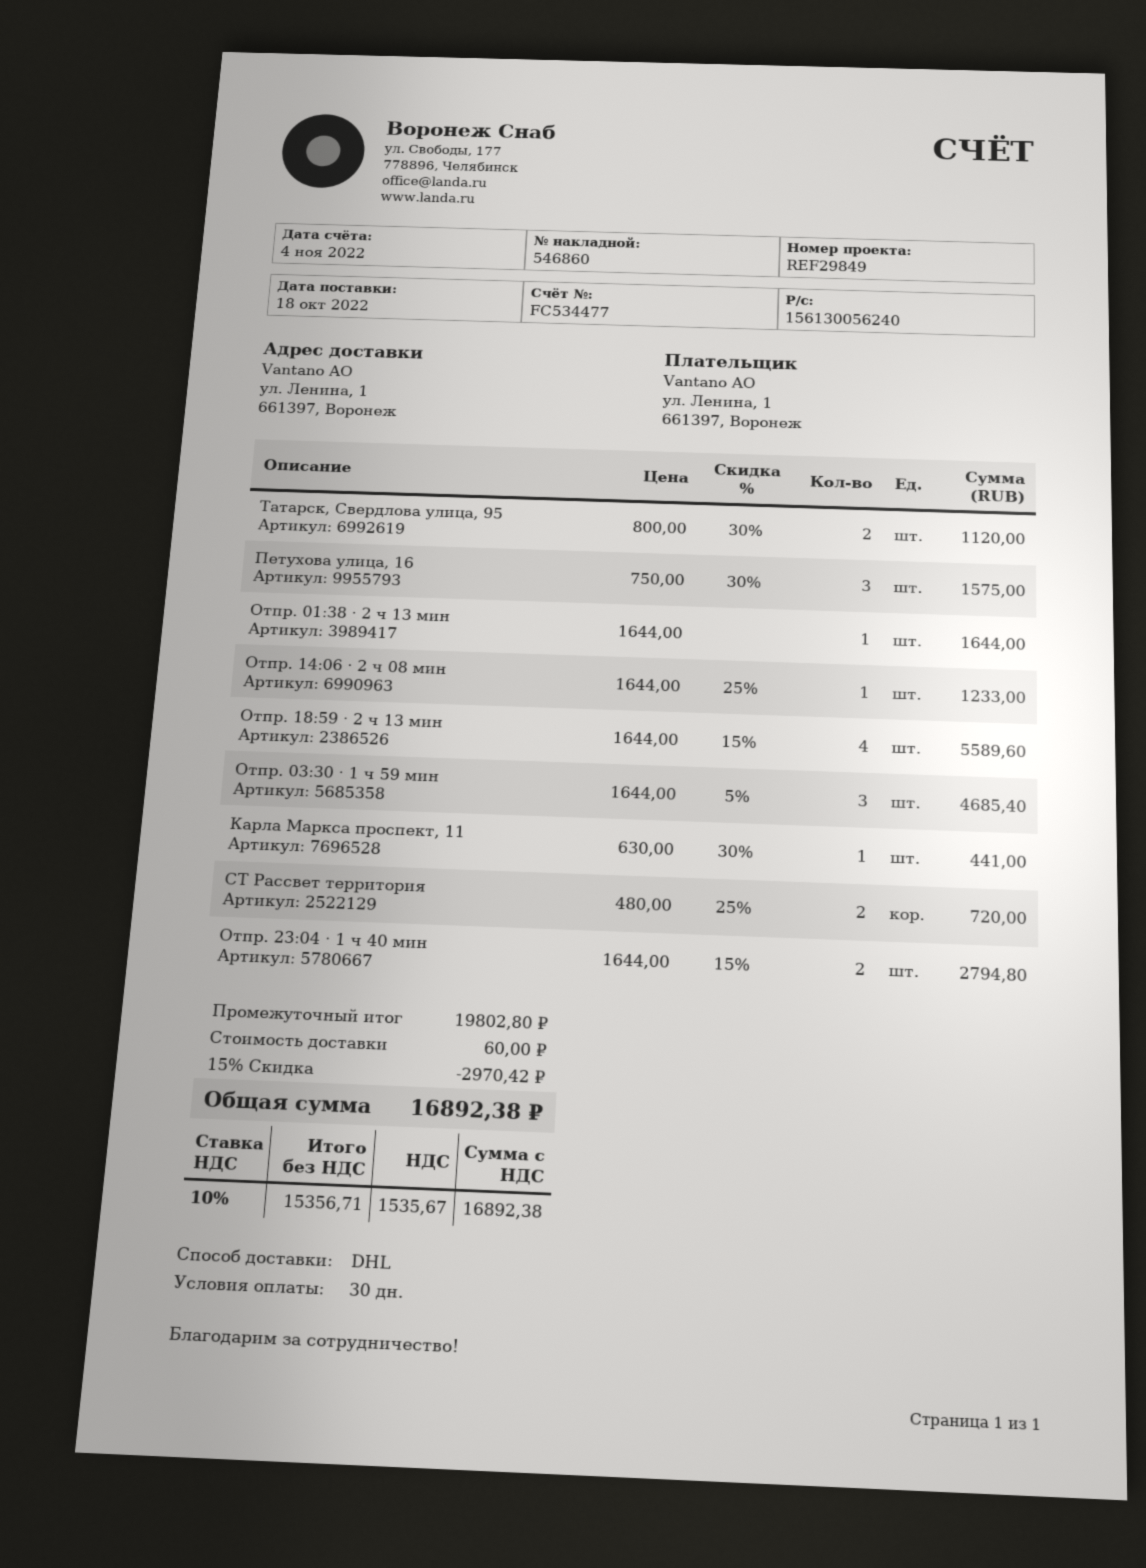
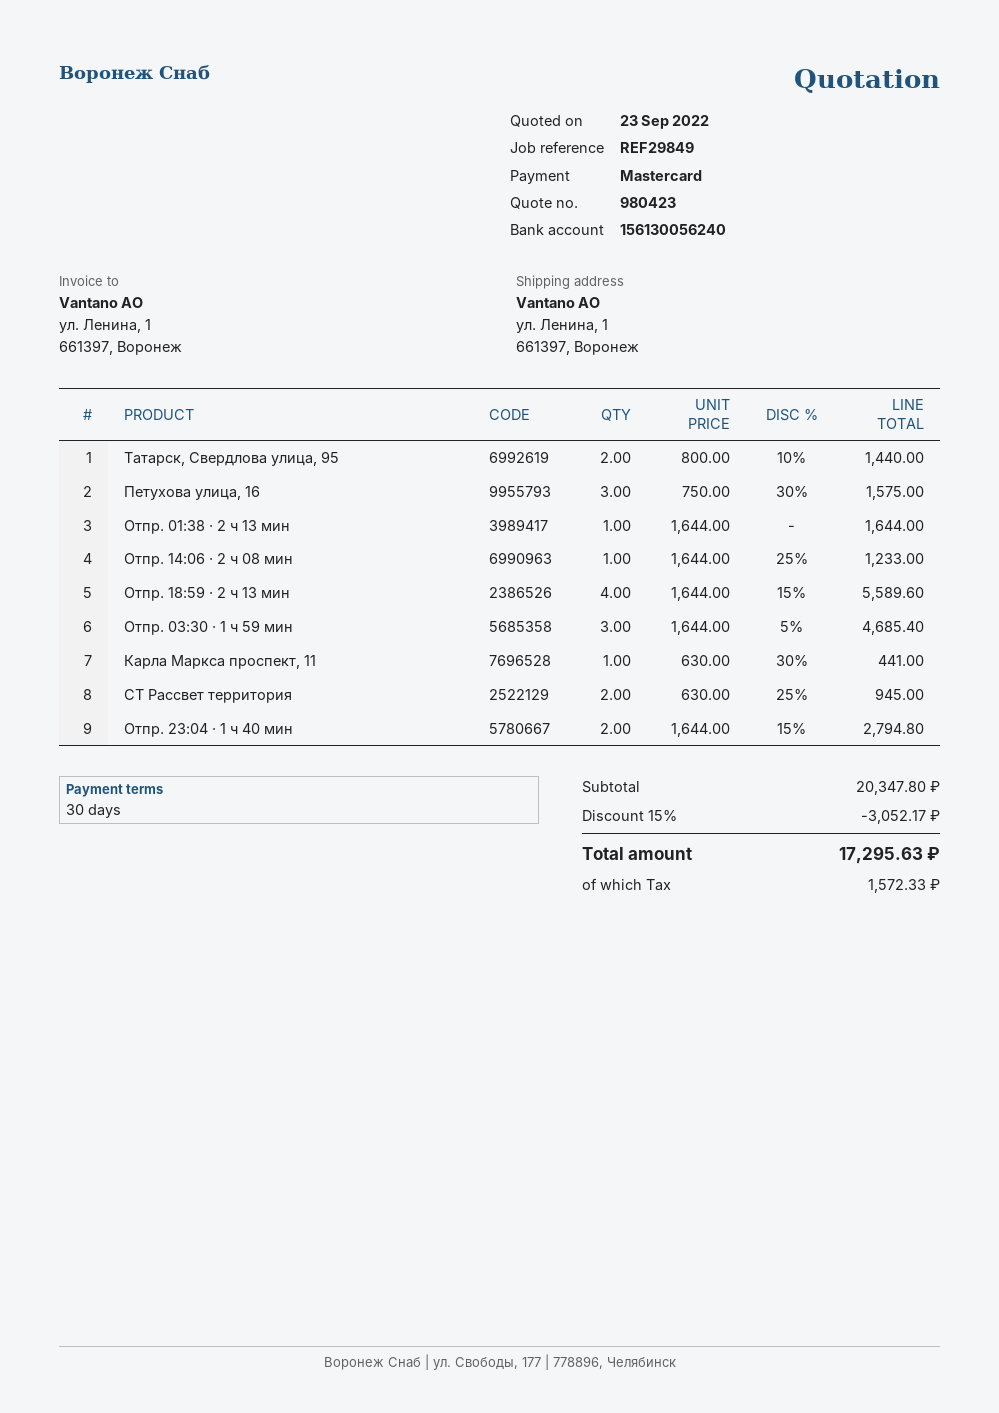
Татарск, Свердлова улица, 95: 2 x 800.00 - 30% = 1120.00 -> 2 x 800.00 - 10% = 1440.00
СТ Рассвет территория: 2 x 480.00 - 25% = 720.00 -> 2 x 630.00 - 25% = 945.00
subtotal: 19802.80 -> 20347.80
discount: 15% = 2970.42 -> 15% = 3052.17
shipping: 60.00 -> none
tax: 1535.67 -> 1572.33
total: 16892.38 -> 17295.63

